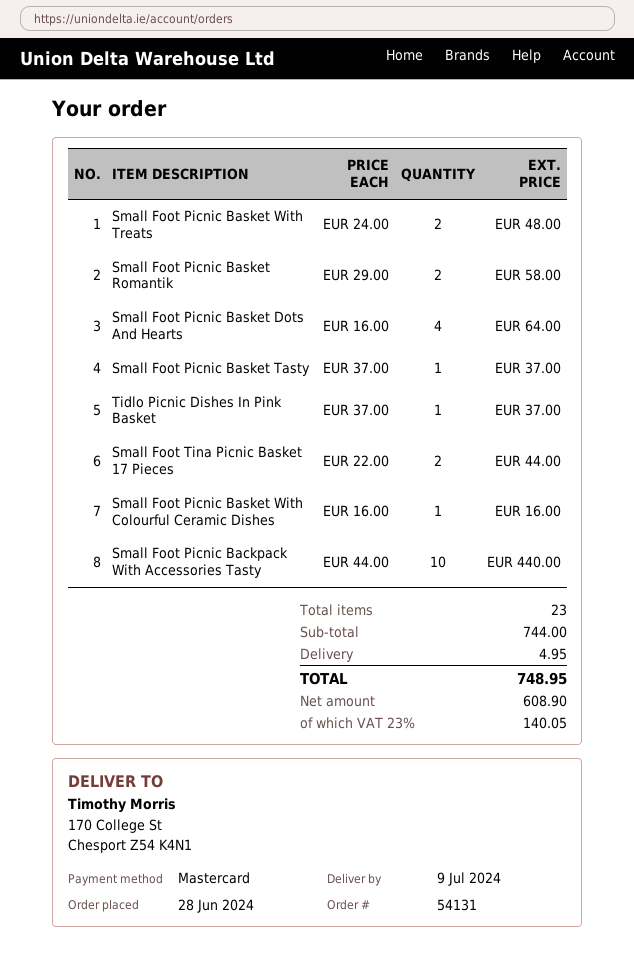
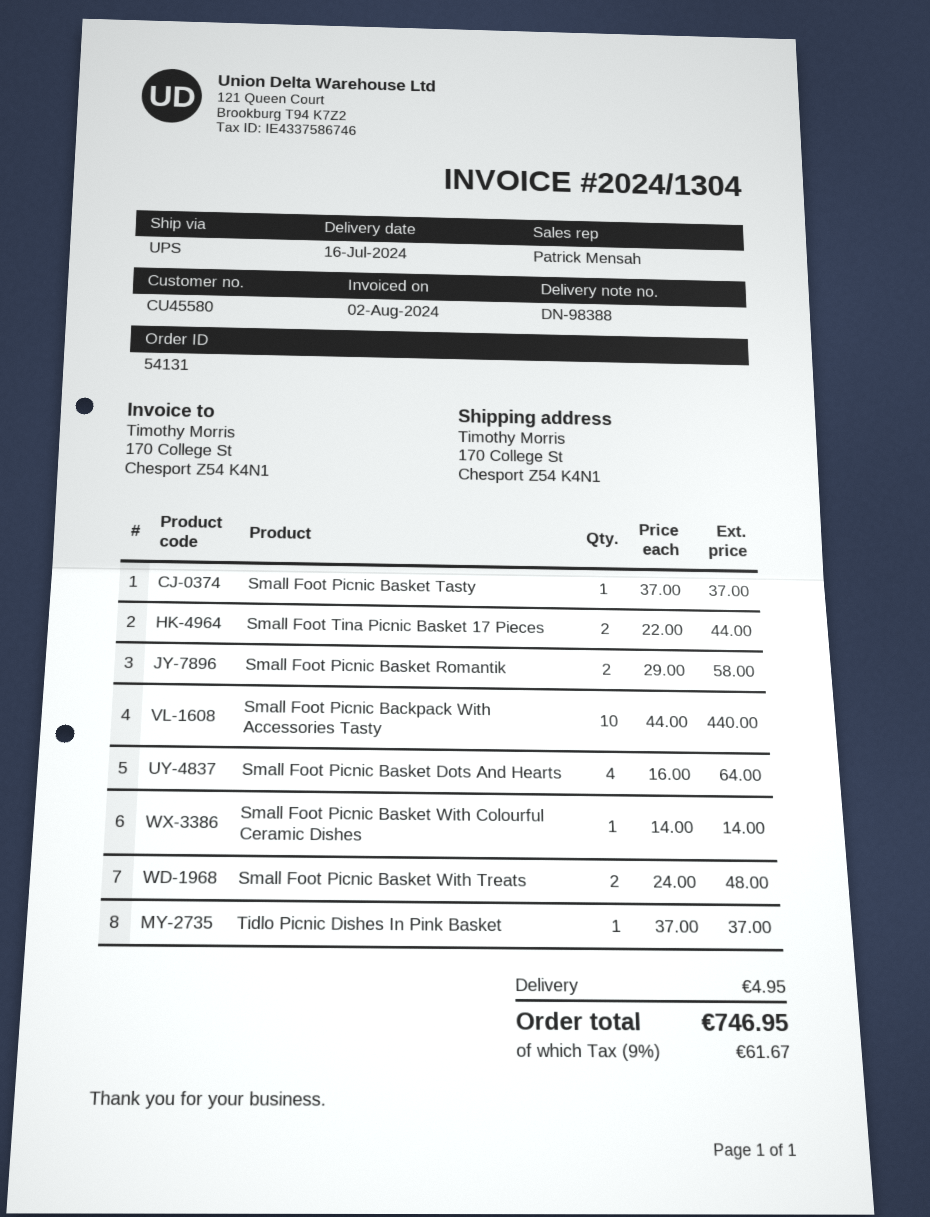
delivery date: 2024-07-09 -> 2024-07-16
Small Foot Picnic Basket With Colourful Ceramic Dishes: 1 x 16.00 = 16.00 -> 1 x 14.00 = 14.00
tax: 23% = 140.05 -> 9% = 61.67
total: 748.95 -> 746.95

